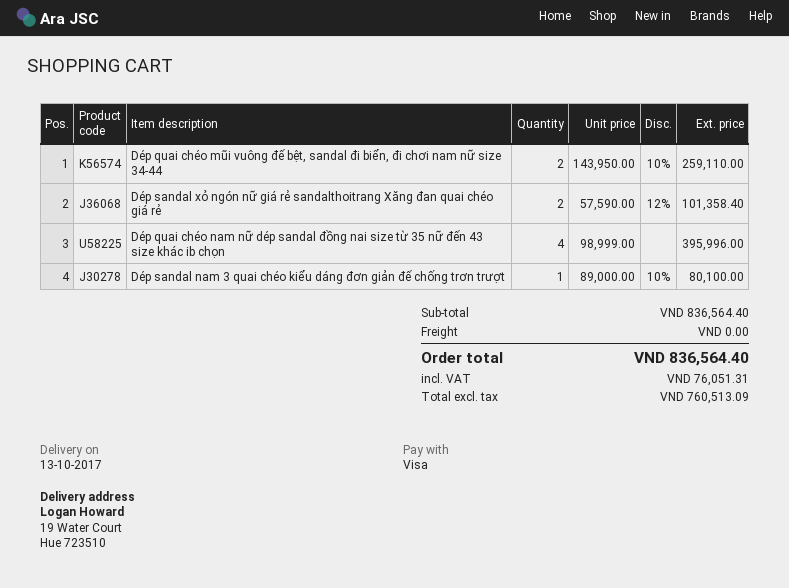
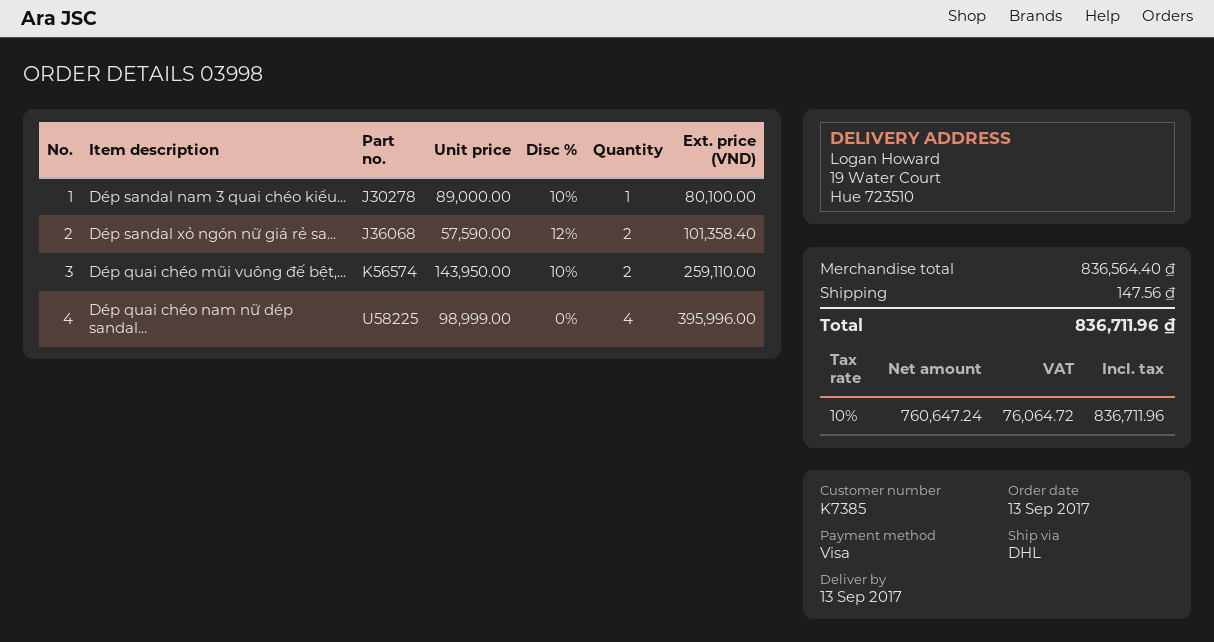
delivery date: 2017-10-13 -> 2017-09-13
shipping: 0.00 -> 147.56
net: 760513.09 -> 760647.24
tax: 76051.31 -> 76064.72
total: 836564.40 -> 836711.96

